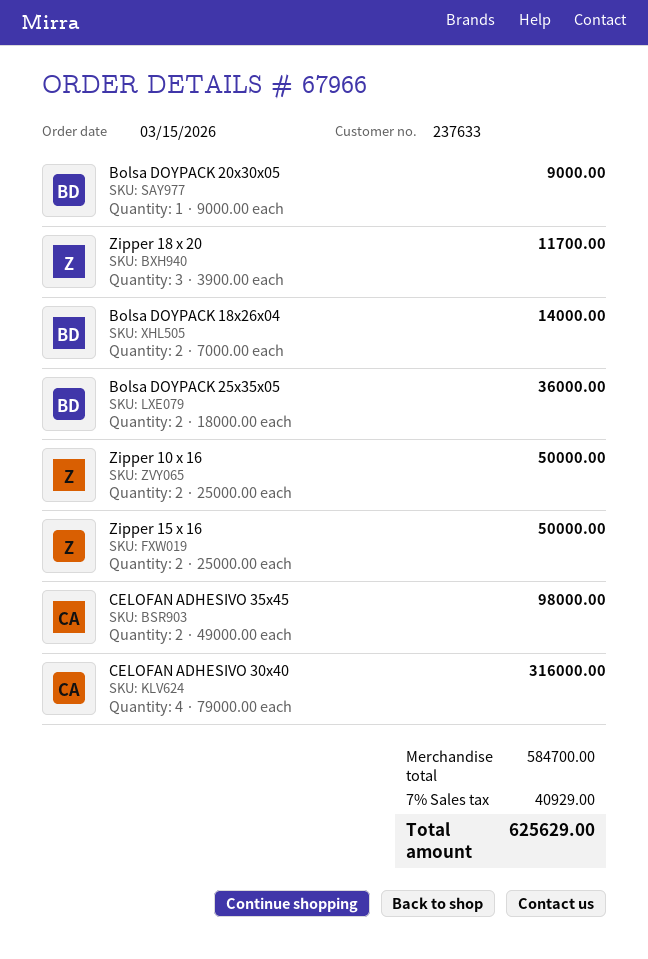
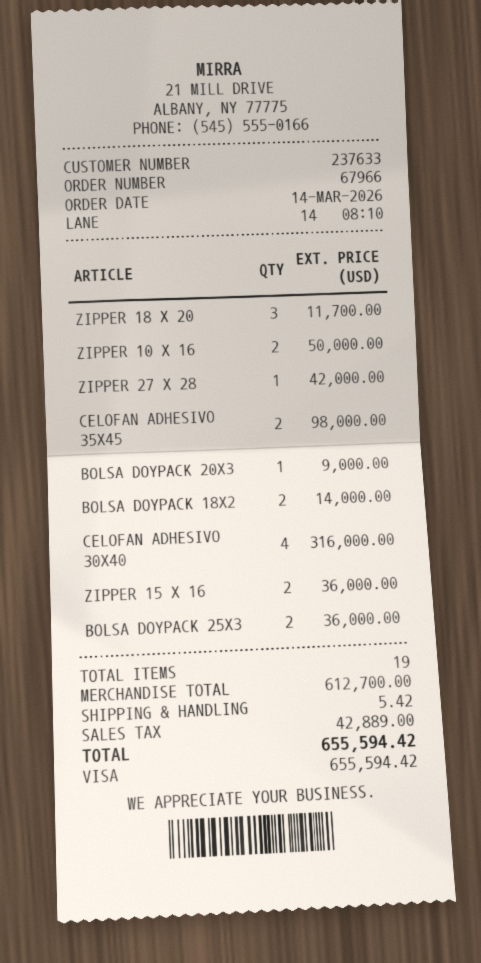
order date: 2026-03-15 -> 2026-03-14
Zipper 15 x 16: 2 for 50000.00 -> 2 for 36000.00
ZIPPER 27 X 28: none -> 1 for 42000.00
subtotal: 584700.00 -> 612700.00
shipping: none -> 5.42
tax: 40929.00 -> 42889.00
total: 625629.00 -> 655594.42

